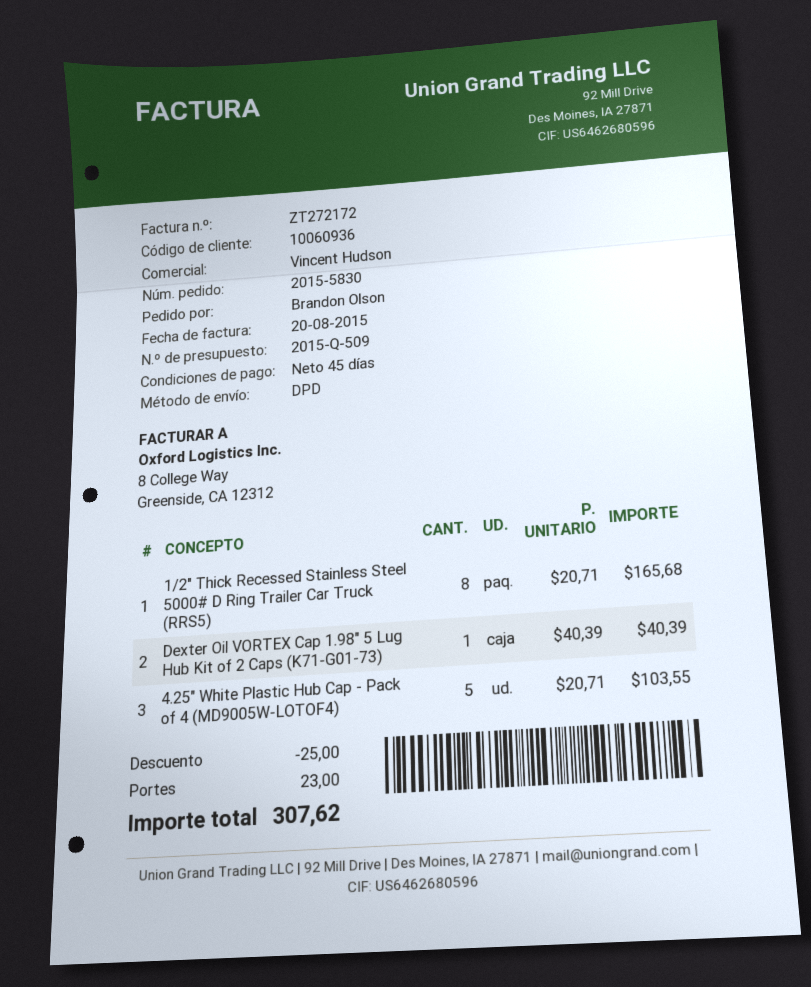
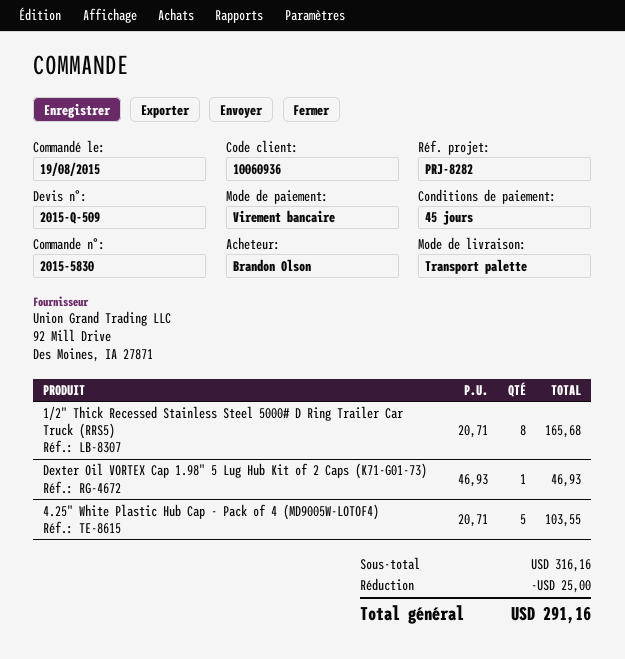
shipping method: DPD -> pallet freight
Dexter Oil VORTEX Cap 1.98" 5 Lug Hub Kit of 2 Caps (K71-G01-73): 1 x 40.39 = 40.39 -> 1 x 46.93 = 46.93
shipping: 23.00 -> none
total: 307.62 -> 291.16

